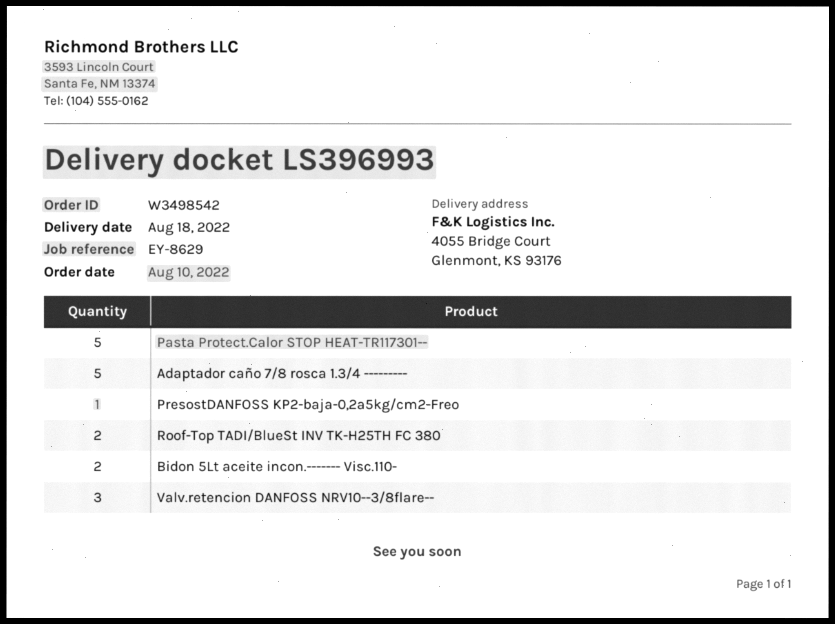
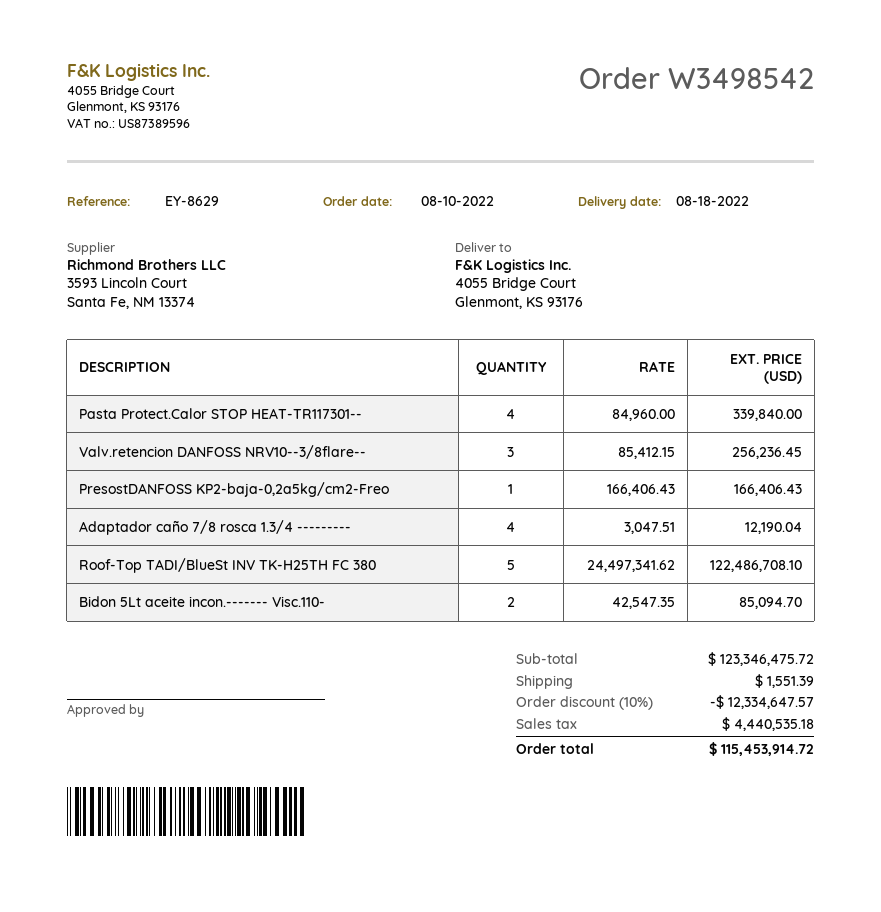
Pasta Protect.Calor STOP HEAT-TR117301--: 5 -> 4
Adaptador caño 7/8 rosca 1.3/4 ---------: 5 -> 4
Roof-Top TADI/BlueSt INV TK-H25TH FC 380: 2 -> 5

